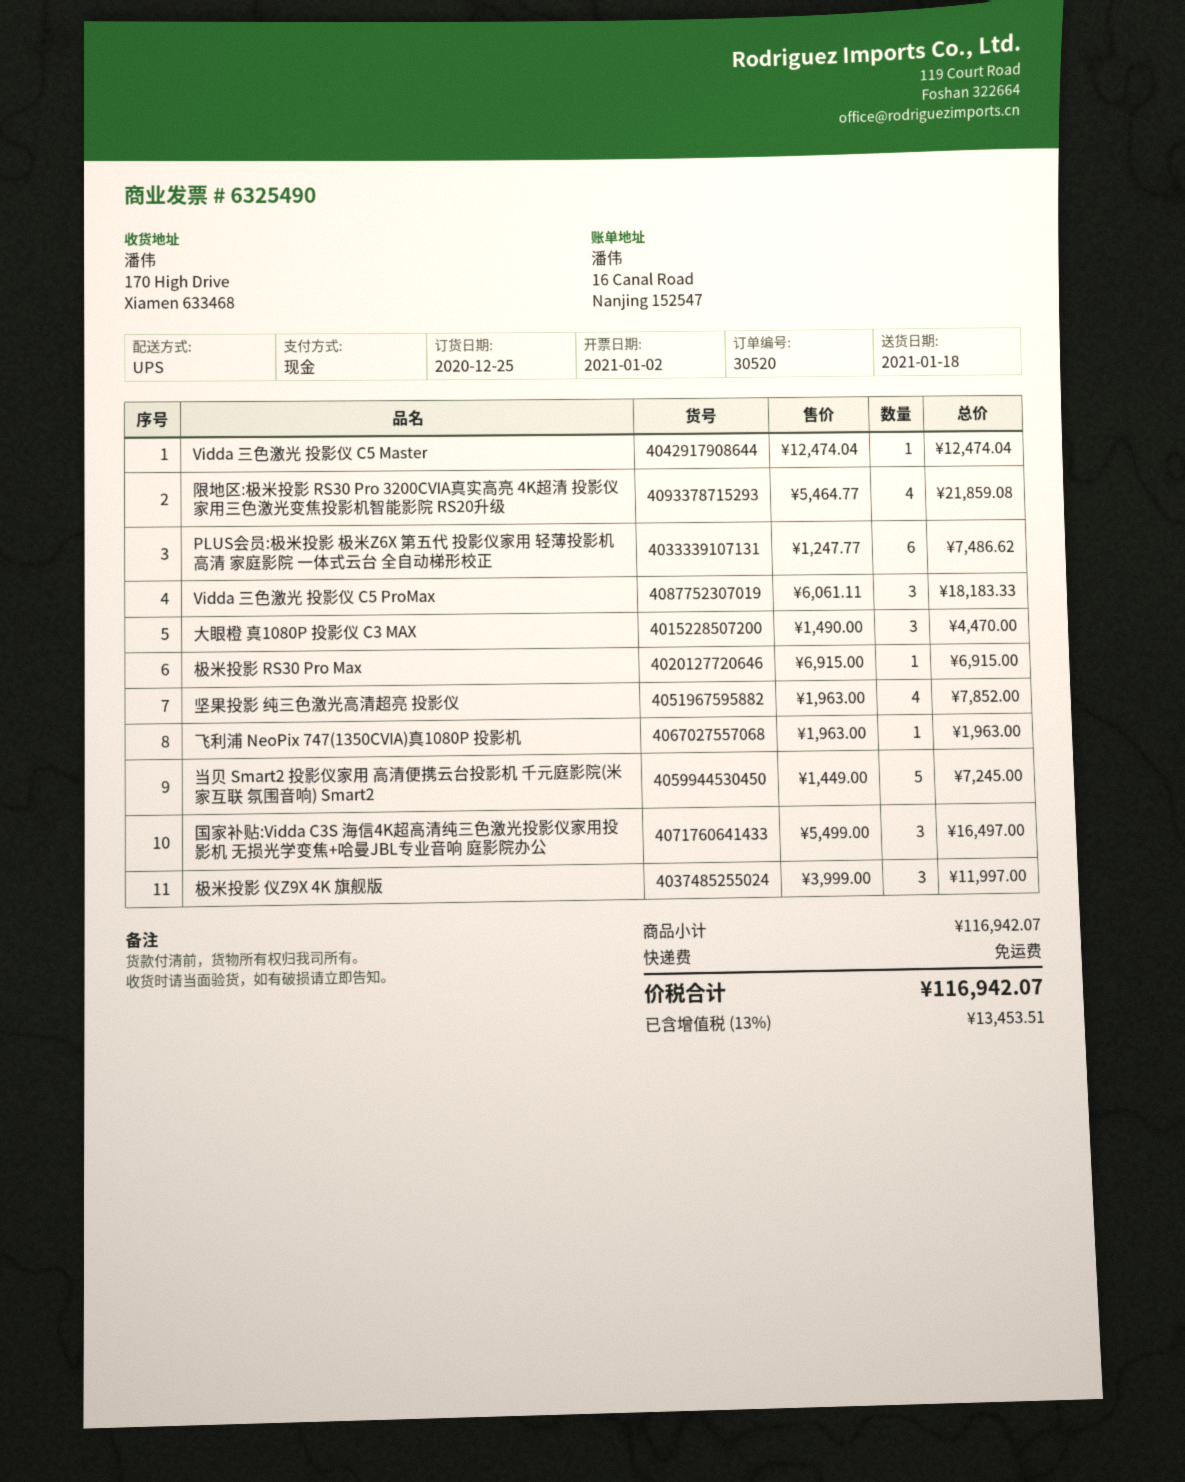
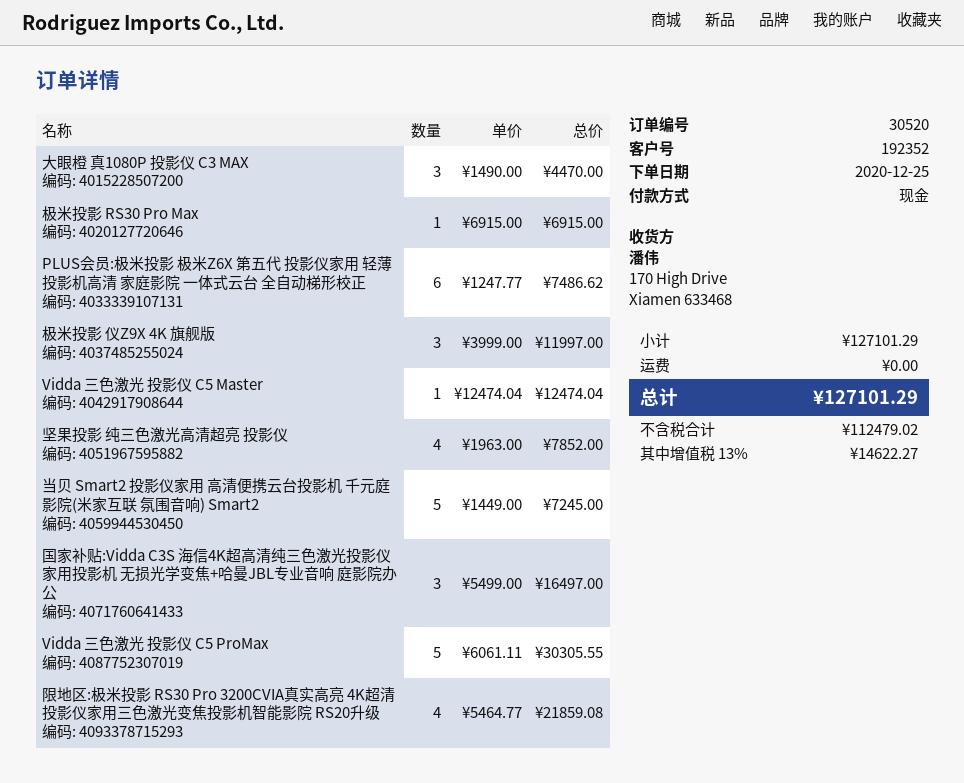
Vidda 三色激光 投影仪 C5 ProMax: 3 x 6061.11 = 18183.33 -> 5 x 6061.11 = 30305.55
飞利浦 NeoPix 747(1350CVIA)真1080P 投影机: 1 x 1963.00 = 1963.00 -> none
subtotal: 116942.07 -> 127101.29
tax: 13% = 13453.51 -> 13% = 14622.27
total: 116942.07 -> 127101.29

